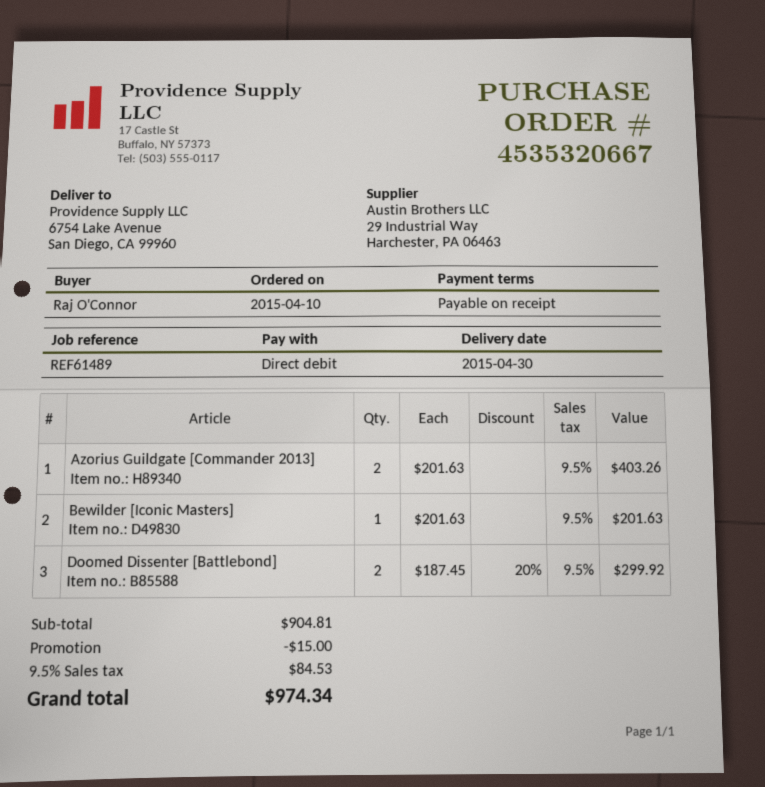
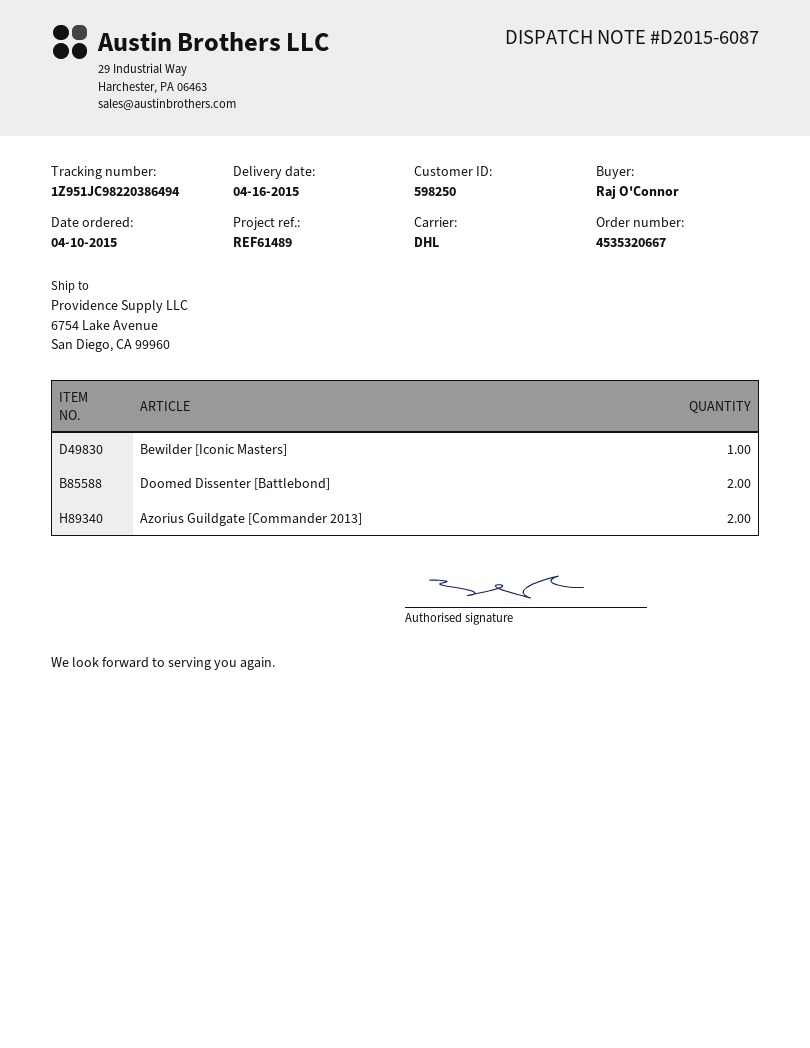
delivery date: 2015-04-30 -> 2015-04-16

